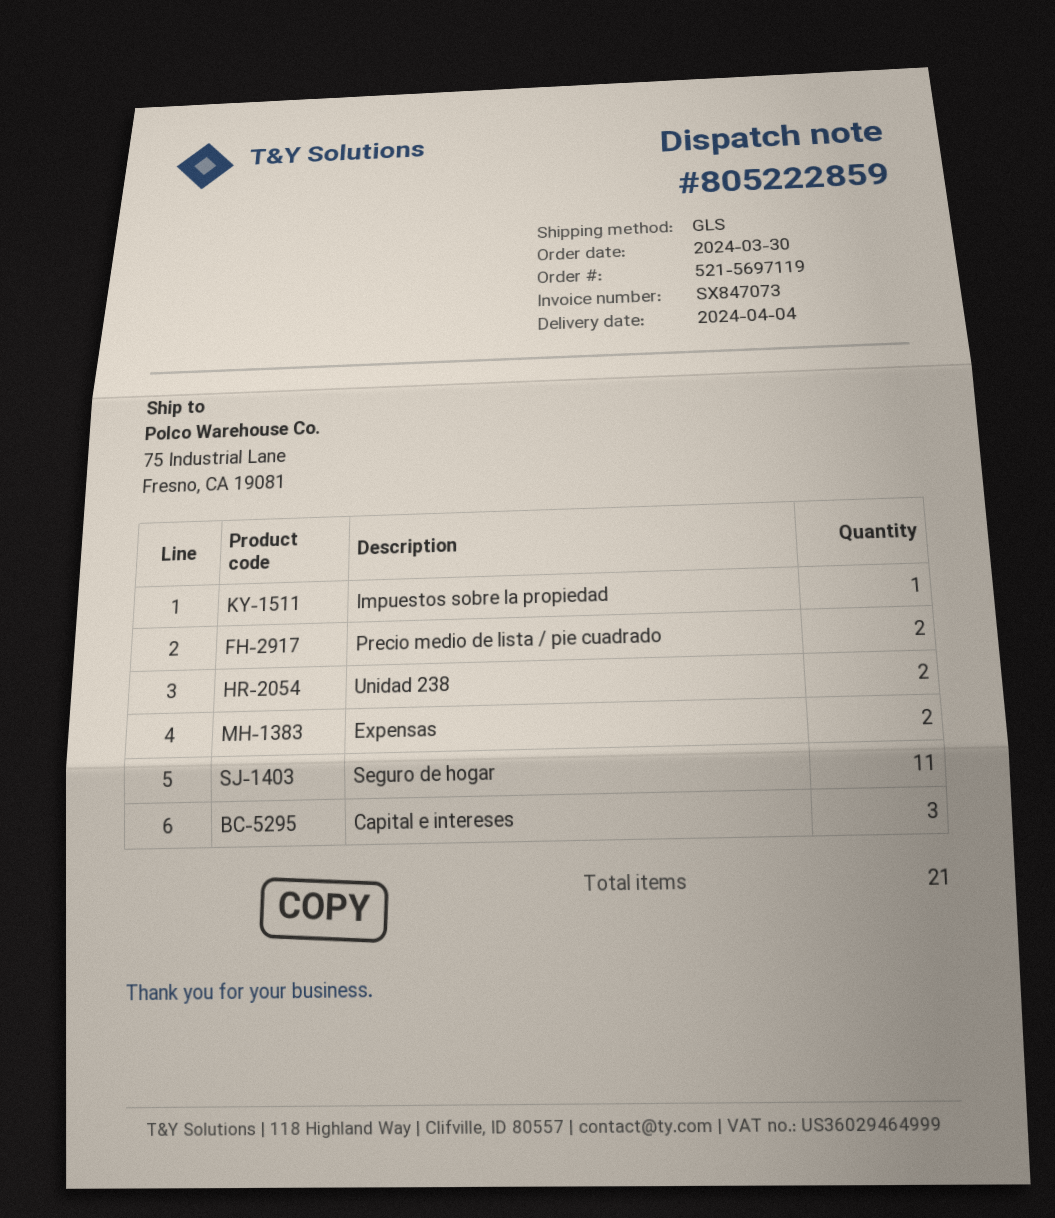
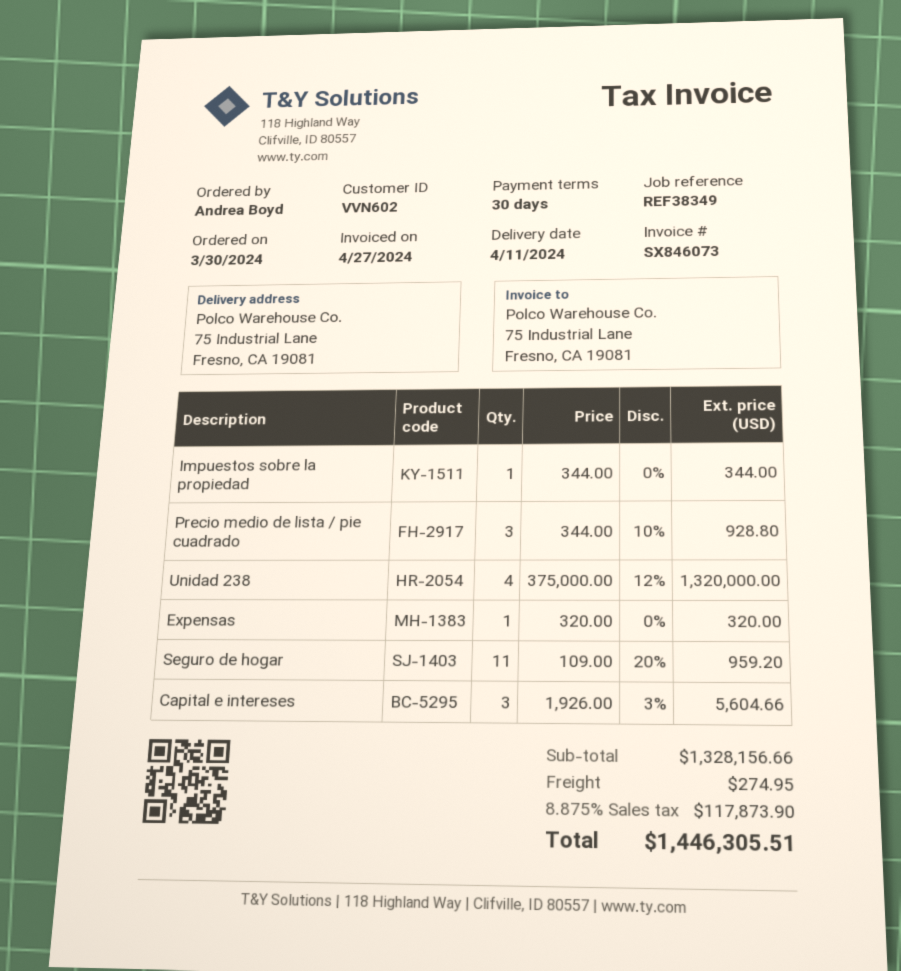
delivery date: 2024-04-04 -> 2024-04-11
invoice number: SX847073 -> SX846073
Precio medio de lista / pie cuadrado: 2 -> 3
Unidad 238: 2 -> 4
Expensas: 2 -> 1

